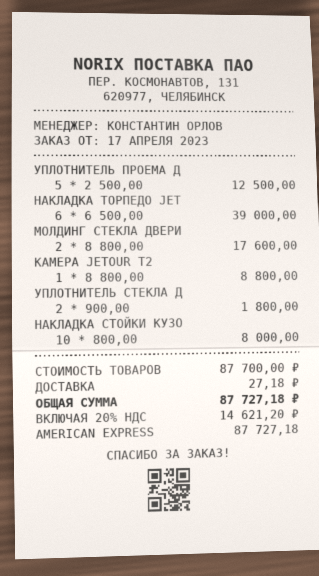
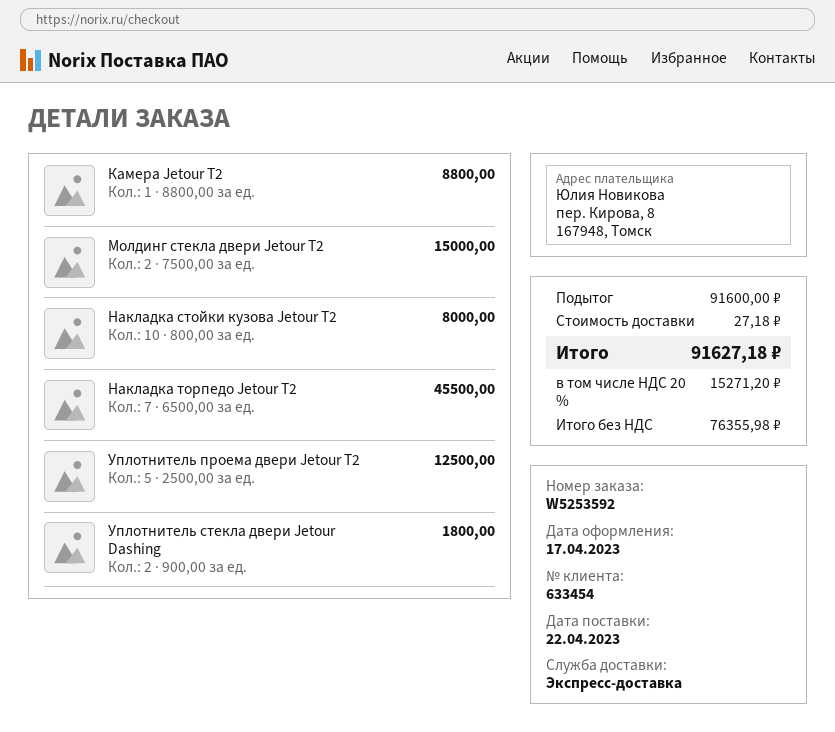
НАКЛАДКА ТОРПЕДО JET: 6 x 6500.00 = 39000.00 -> 7 x 6500.00 = 45500.00
МОЛДИНГ СТЕКЛА ДВЕРИ: 2 x 8800.00 = 17600.00 -> 2 x 7500.00 = 15000.00
subtotal: 87700.00 -> 91600.00
tax: 20% = 14621.20 -> 20% = 15271.20
total: 87727.18 -> 91627.18

